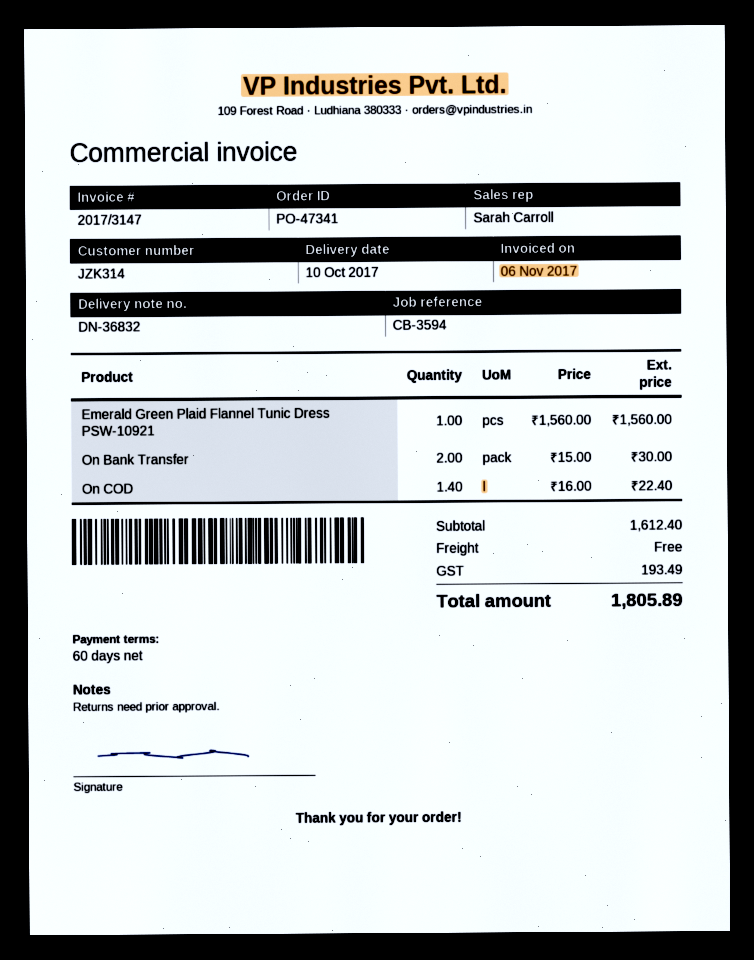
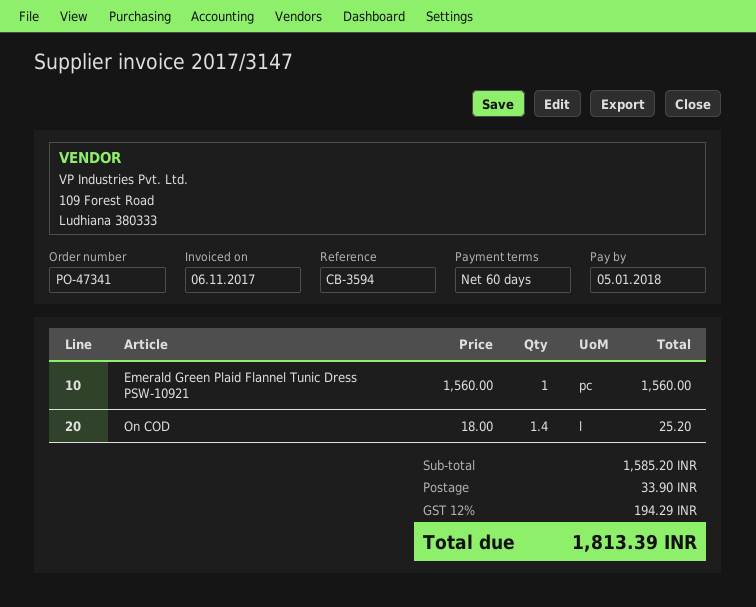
On Bank Transfer: 2 x 15.00 = 30.00 -> none
On COD: 1.4 x 16.00 = 22.40 -> 1.4 x 18.00 = 25.20
subtotal: 1612.40 -> 1585.20
shipping: 0.00 -> 33.90
tax: 193.49 -> 194.29
total: 1805.89 -> 1813.39

